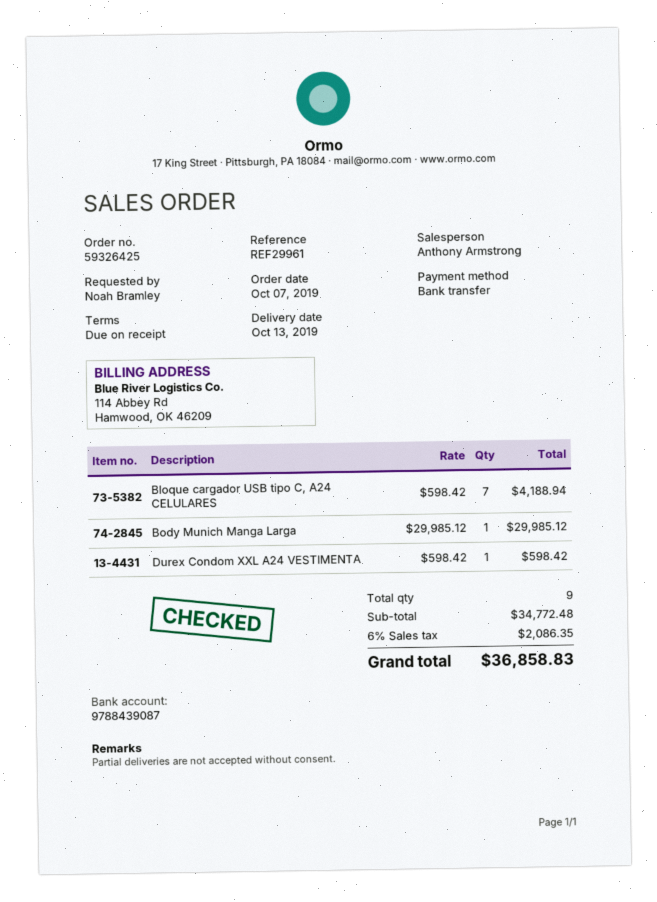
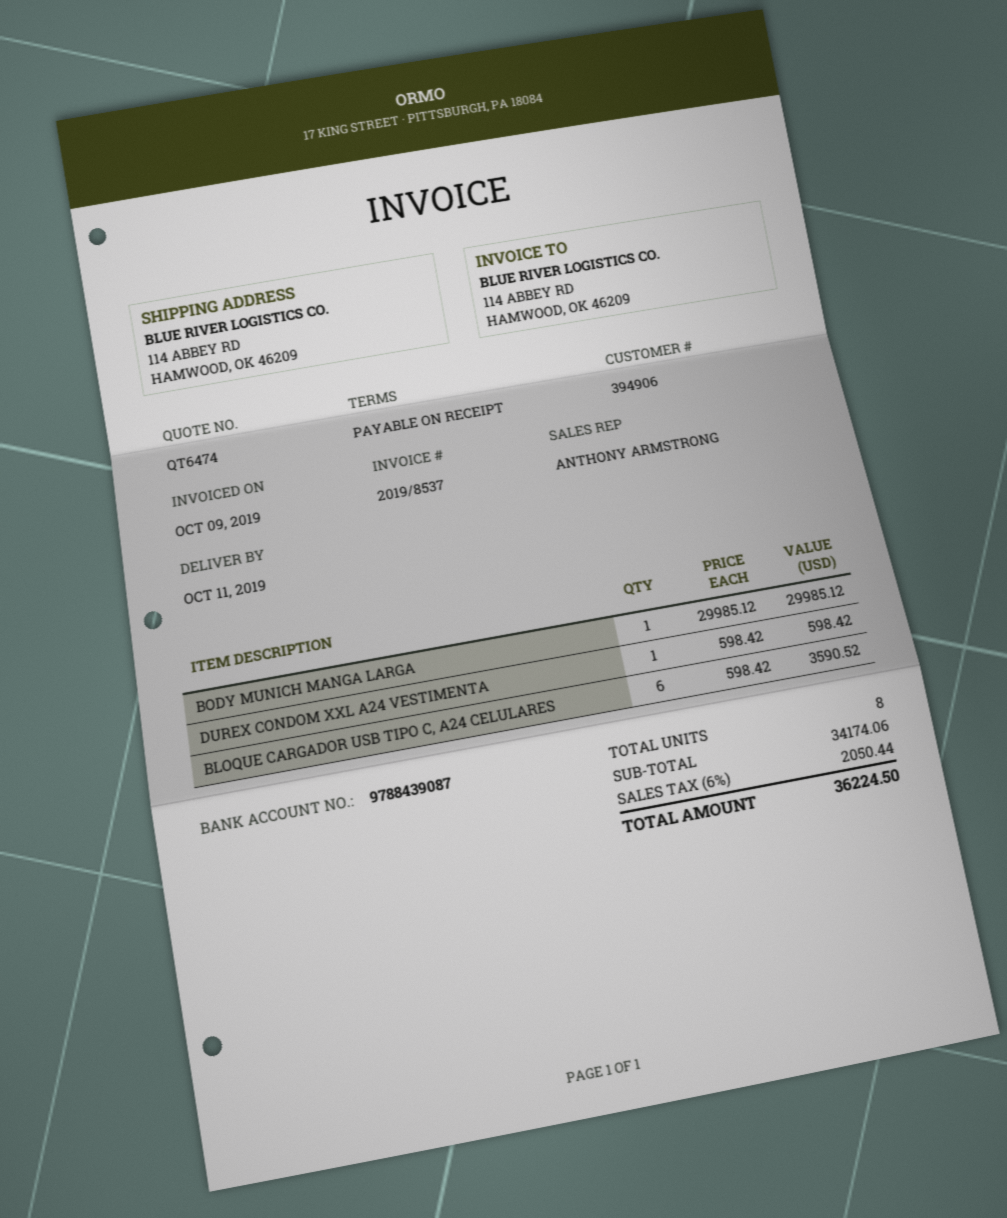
delivery date: 2019-10-13 -> 2019-10-11
Bloque cargador USB tipo C, A24 CELULARES: 7 x 598.42 = 4188.94 -> 6 x 598.42 = 3590.52
total quantity: 9 -> 8
subtotal: 34772.48 -> 34174.06
tax: 6% = 2086.35 -> 6% = 2050.44
total: 36858.83 -> 36224.50

